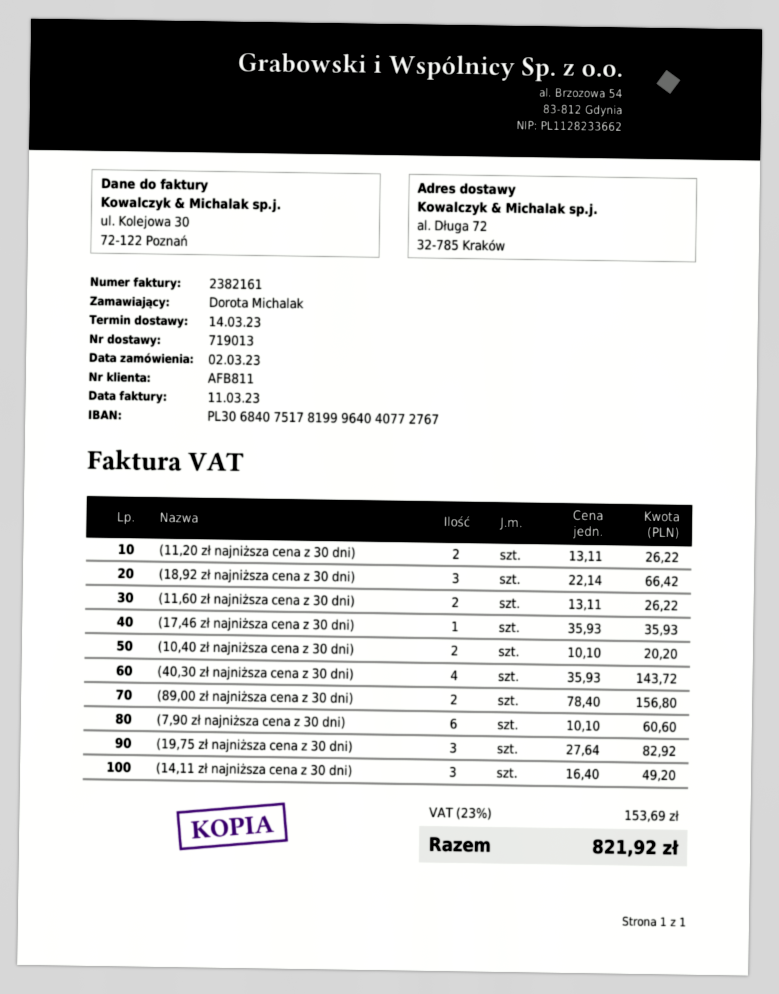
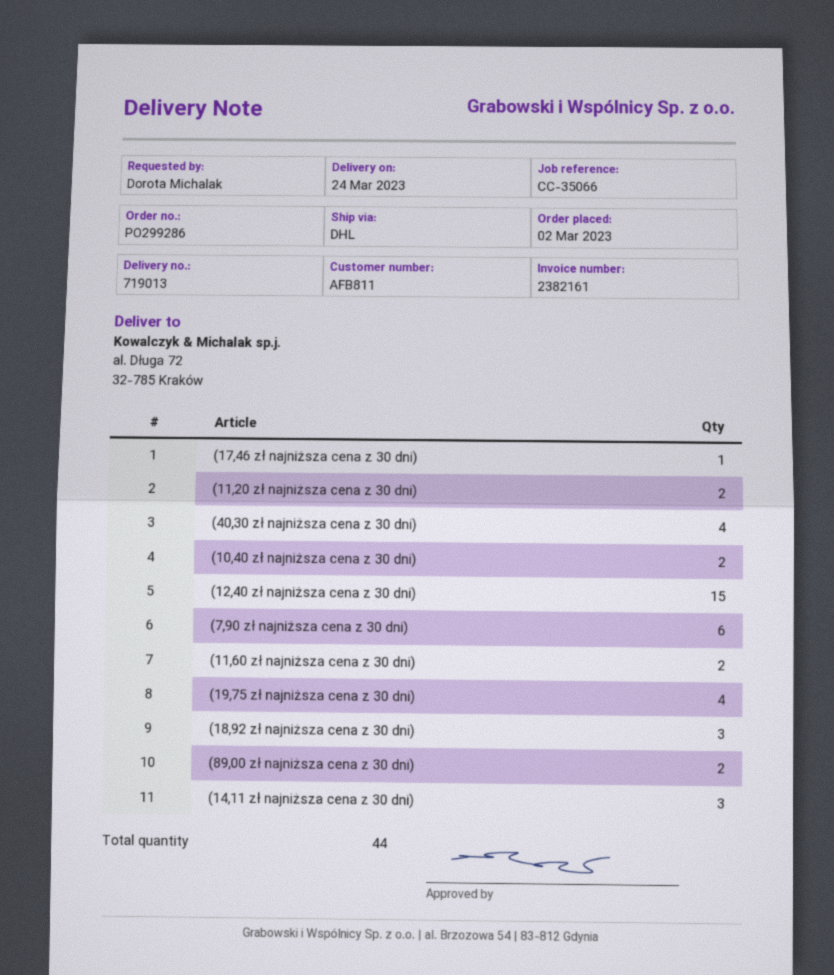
delivery date: 2023-03-14 -> 2023-03-24
(19,75 zł najniższa cena z 30 dni): 3 -> 4
(12,40 zł najniższa cena z 30 dni): none -> 15

